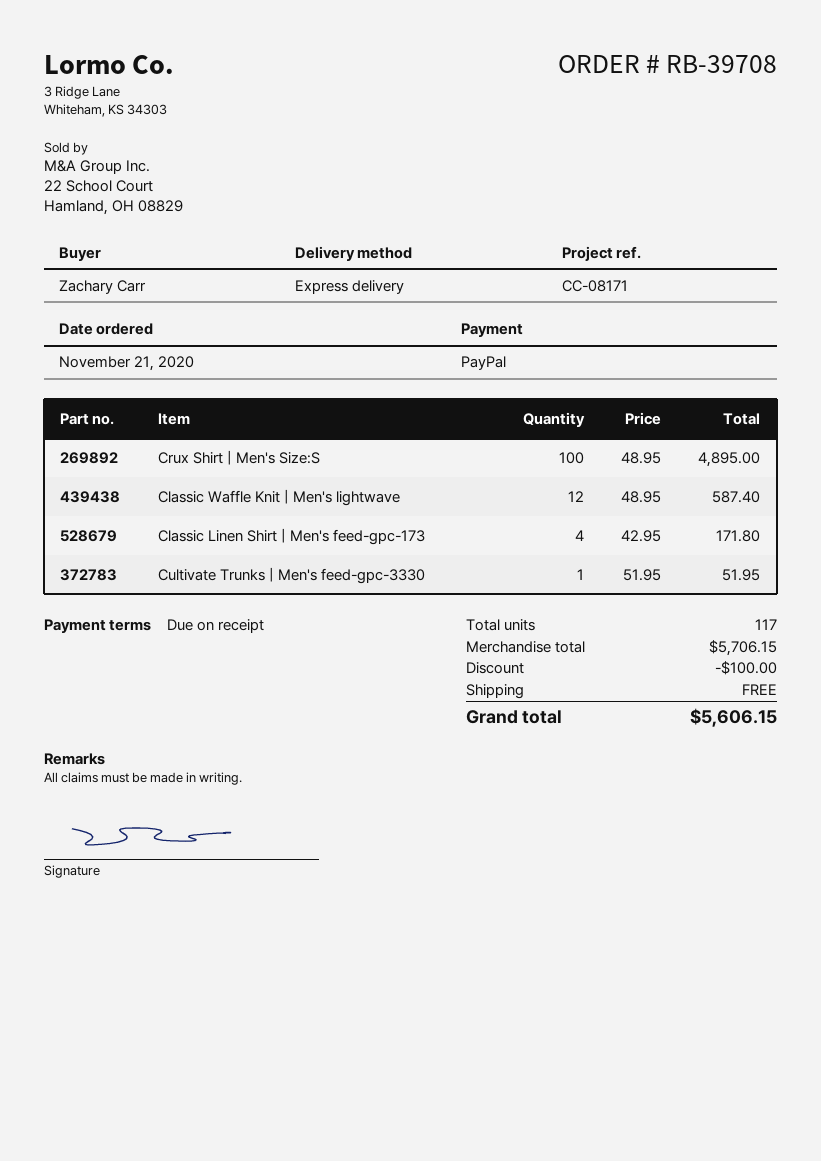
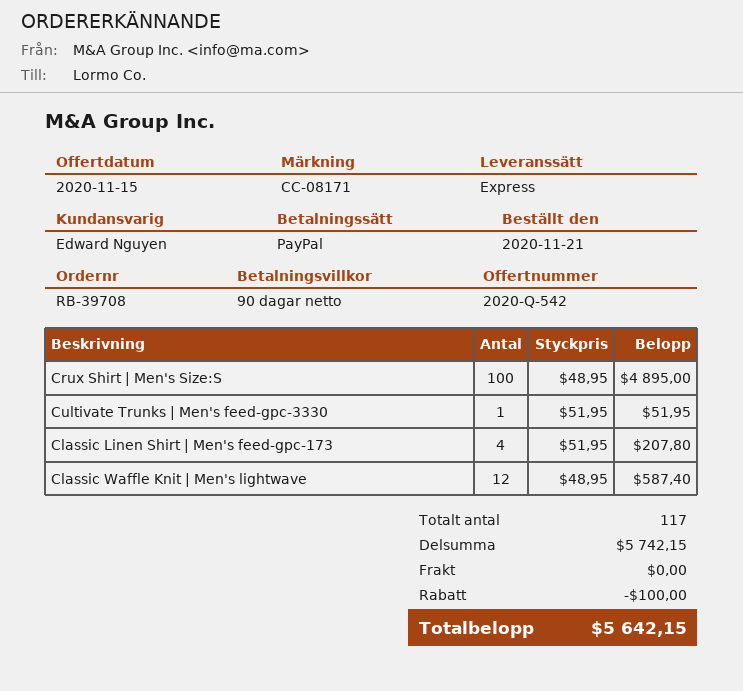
payment terms: on receipt -> 90 days
Classic Linen Shirt | Men's feed-gpc-173: 4 x 42.95 = 171.80 -> 4 x 51.95 = 207.80
subtotal: 5706.15 -> 5742.15
total: 5606.15 -> 5642.15

